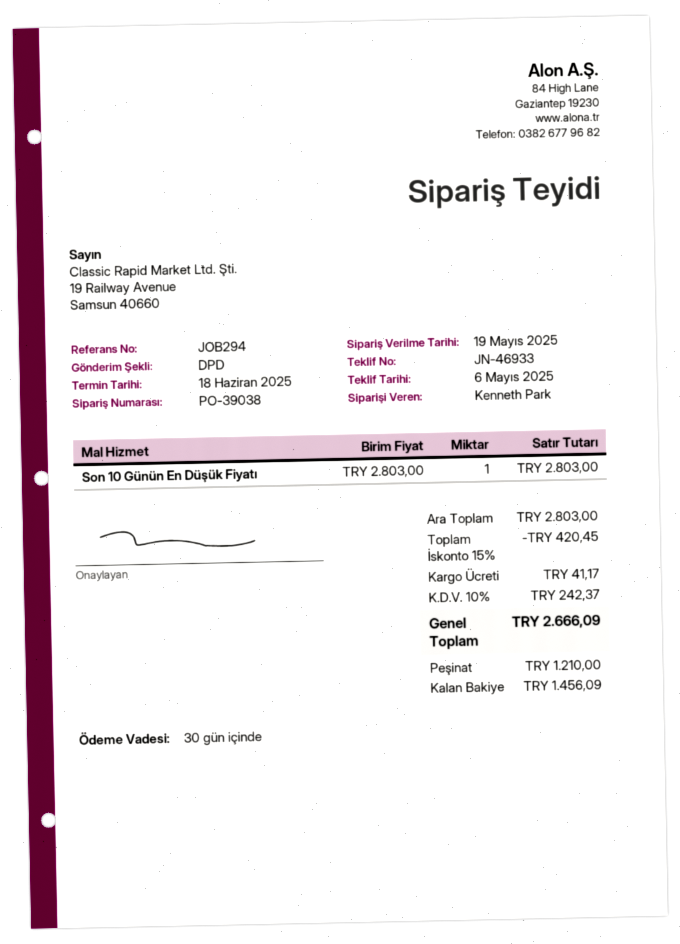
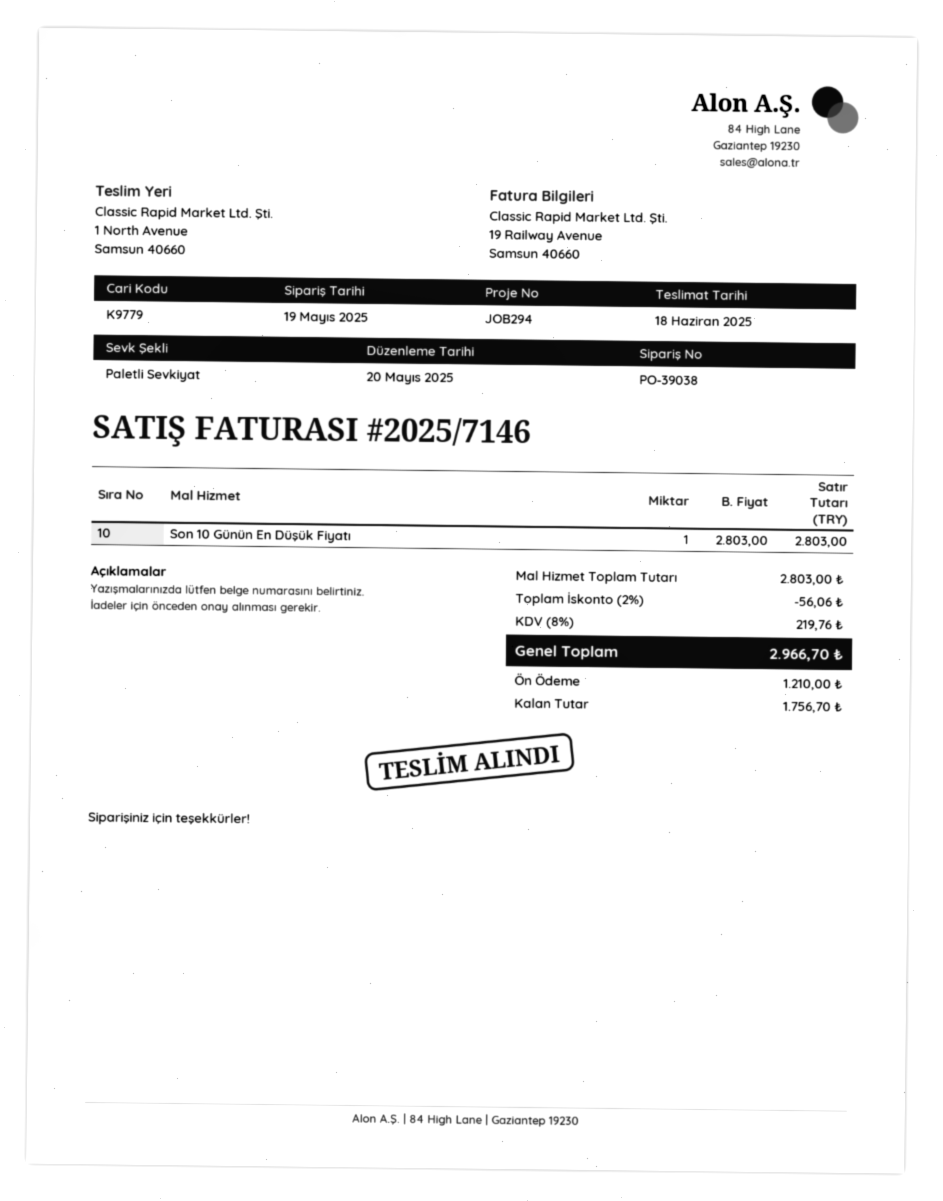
shipping method: DPD -> pallet freight
discount: 15% = 420.45 -> 2% = 56.06
shipping: 41.17 -> none
tax: 10% = 242.37 -> 8% = 219.76
total: 2666.09 -> 2966.70
balance: 1456.09 -> 1756.70

